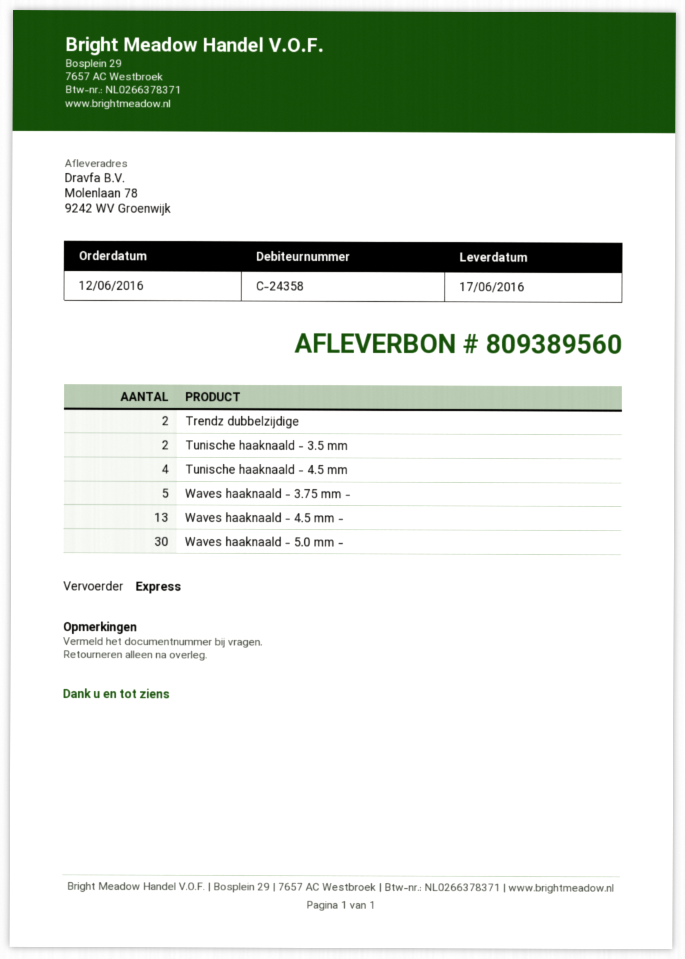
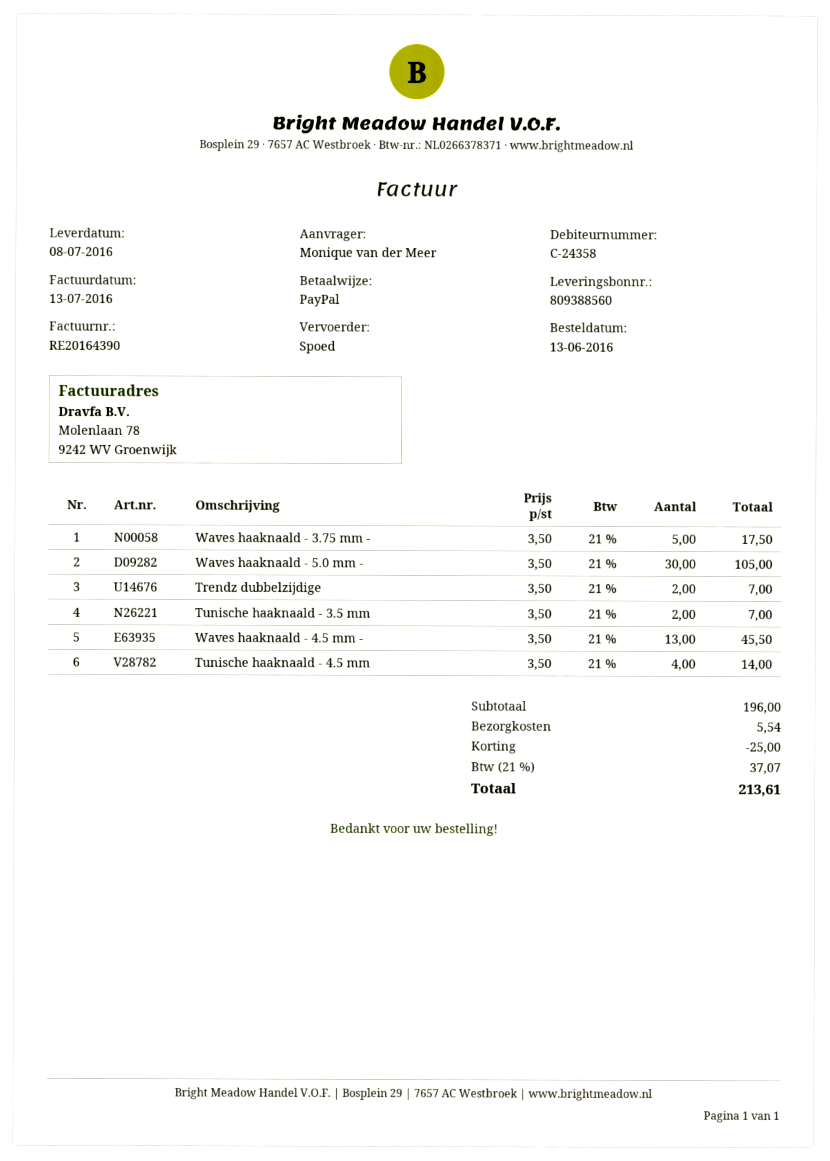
order date: 2016-06-12 -> 2016-06-13
delivery note number: 809389560 -> 809388560
delivery date: 2016-06-17 -> 2016-07-08

